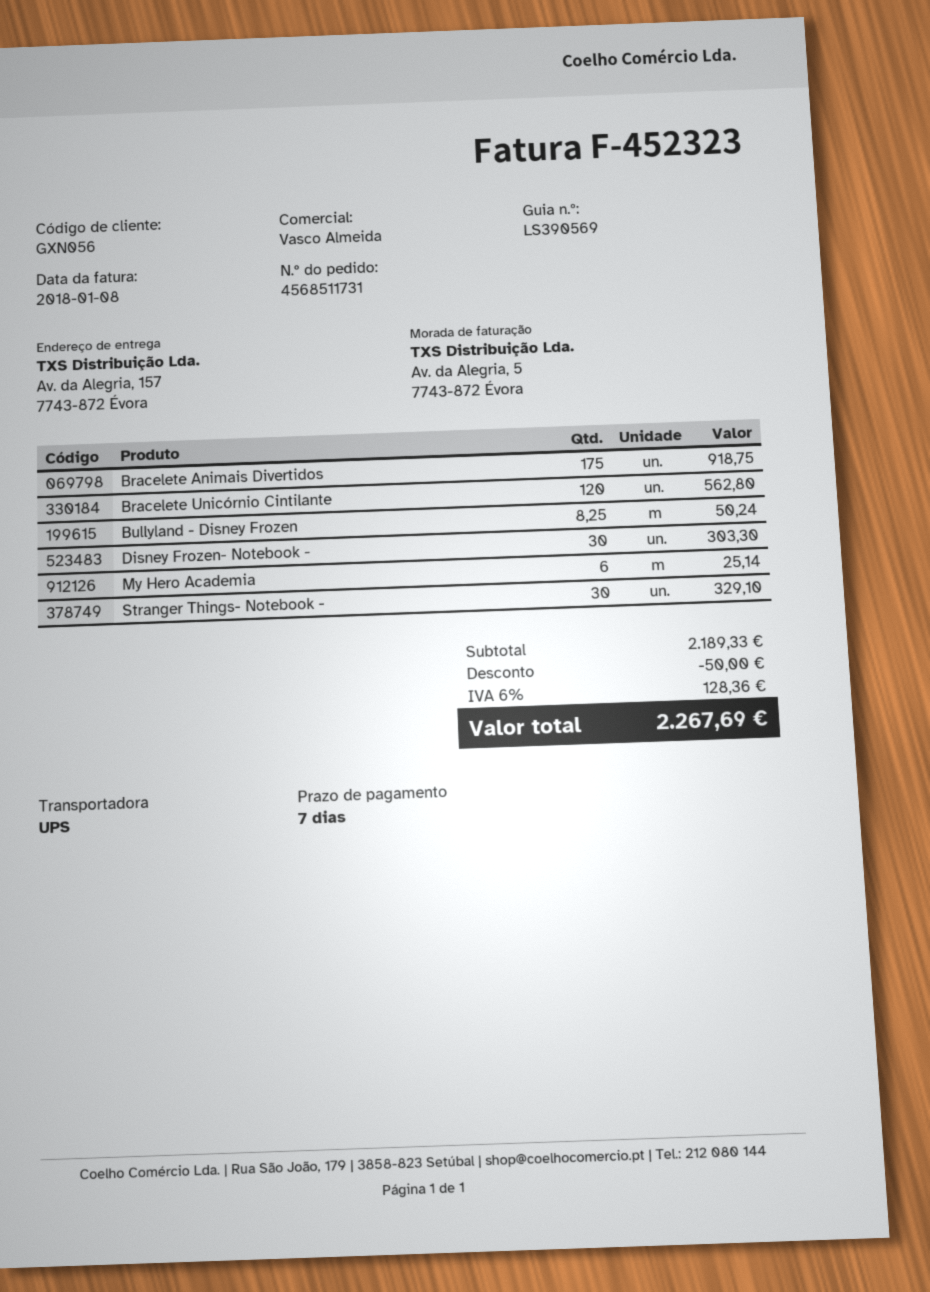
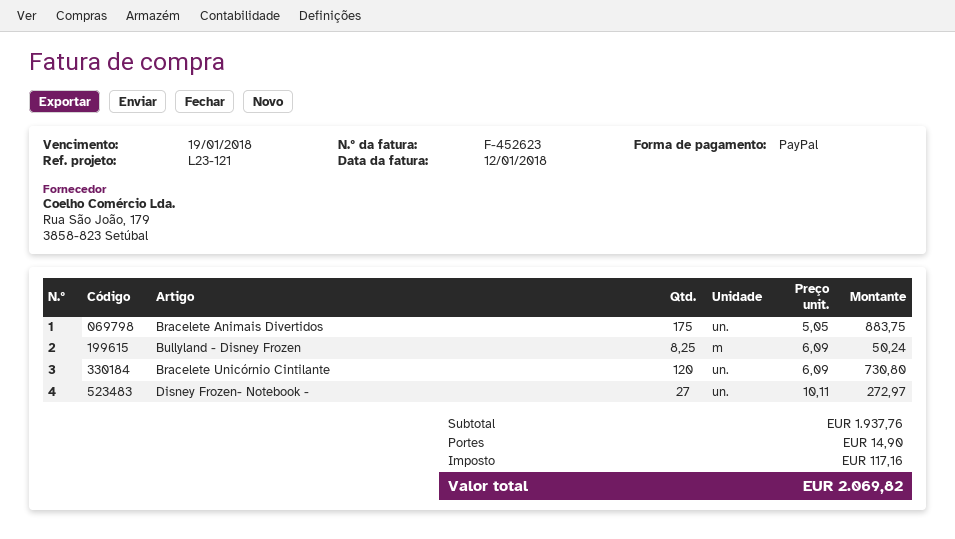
invoice number: F-452323 -> F-452623
invoice date: 2018-01-08 -> 2018-01-12
Bracelete Animais Divertidos: 175 for 918.75 -> 175 for 883.75
Bracelete Unicórnio Cintilante: 120 for 562.80 -> 120 for 730.80
Disney Frozen- Notebook -: 30 for 303.30 -> 27 for 272.97
My Hero Academia: 6 for 25.14 -> none
Stranger Things- Notebook -: 30 for 329.10 -> none
subtotal: 2189.33 -> 1937.76
discount: 50.00 -> none
shipping: none -> 14.90
tax: 128.36 -> 117.16
total: 2267.69 -> 2069.82

